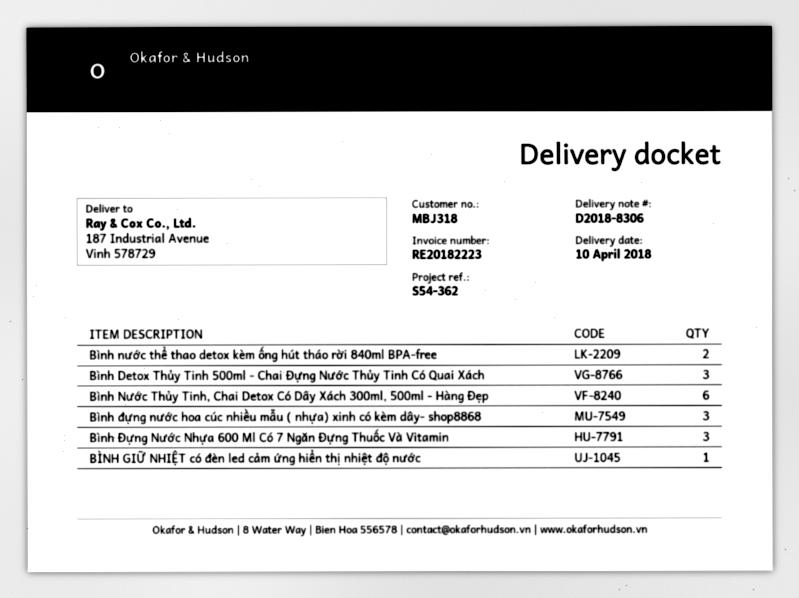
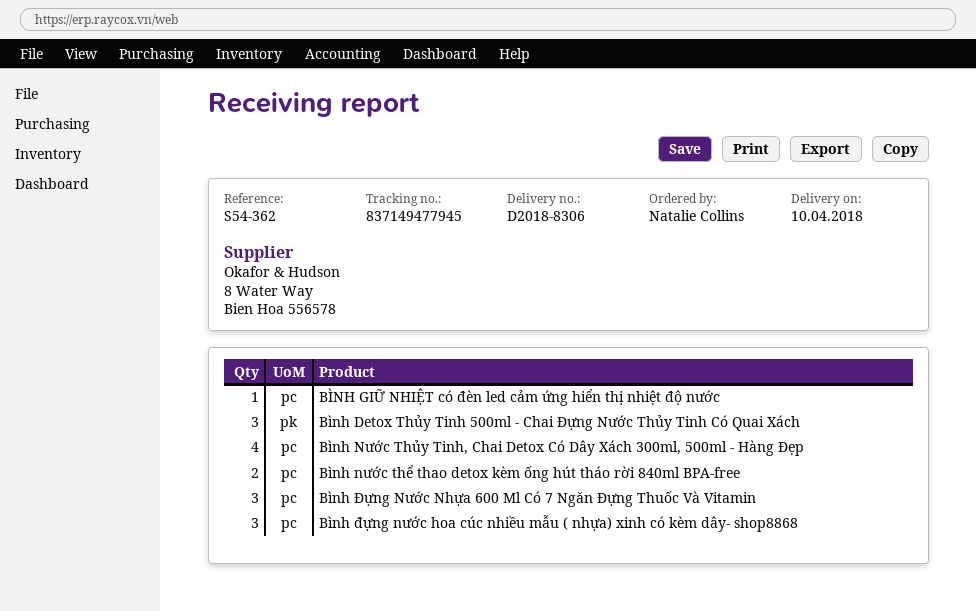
Bình Nước Thủy Tinh, Chai Detox Có Dây Xách 300ml, 500ml - Hàng Đẹp: 6 -> 4

